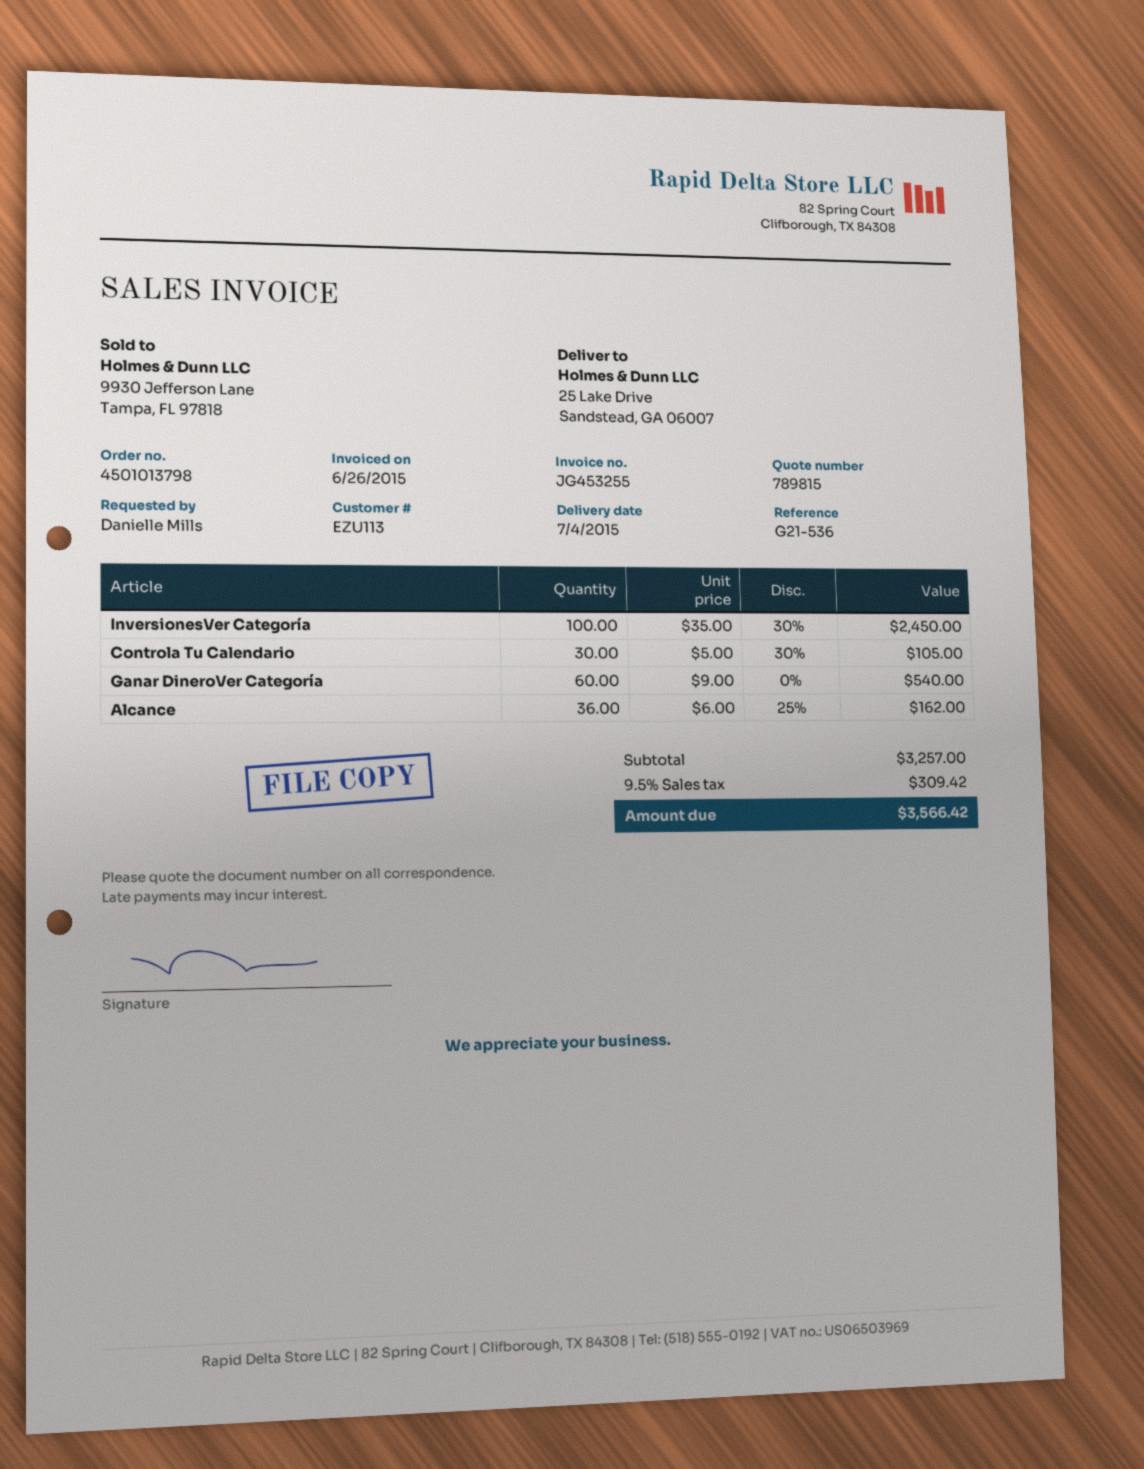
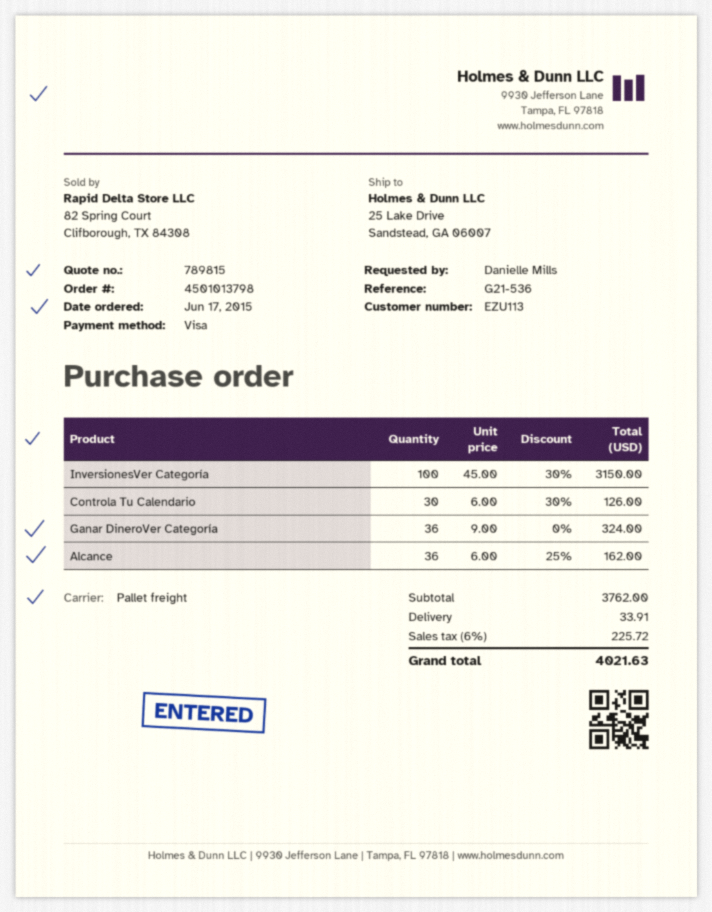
InversionesVer Categoría: 100 x 35.00 - 30% = 2450.00 -> 100 x 45.00 - 30% = 3150.00
Controla Tu Calendario: 30 x 5.00 - 30% = 105.00 -> 30 x 6.00 - 30% = 126.00
Ganar DineroVer Categoría: 60 x 9.00 = 540.00 -> 36 x 9.00 = 324.00
subtotal: 3257.00 -> 3762.00
shipping: none -> 33.91
tax: 9.5% = 309.42 -> 6% = 225.72
total: 3566.42 -> 4021.63

